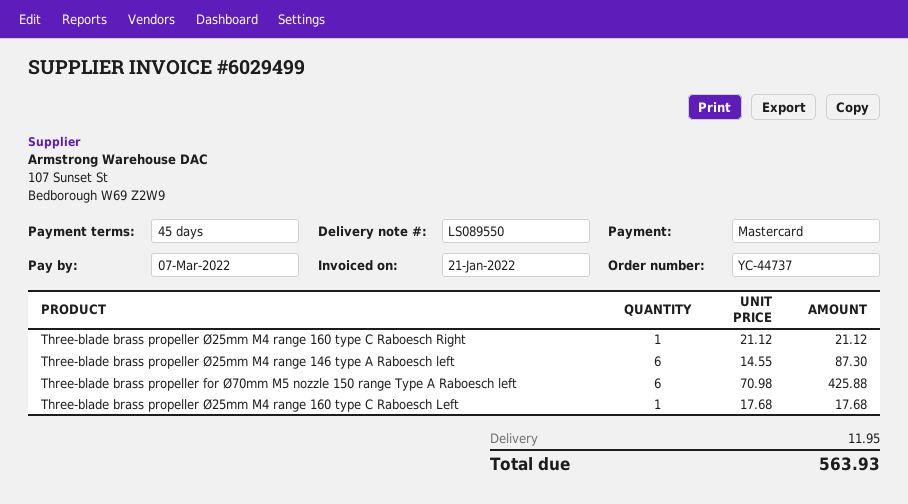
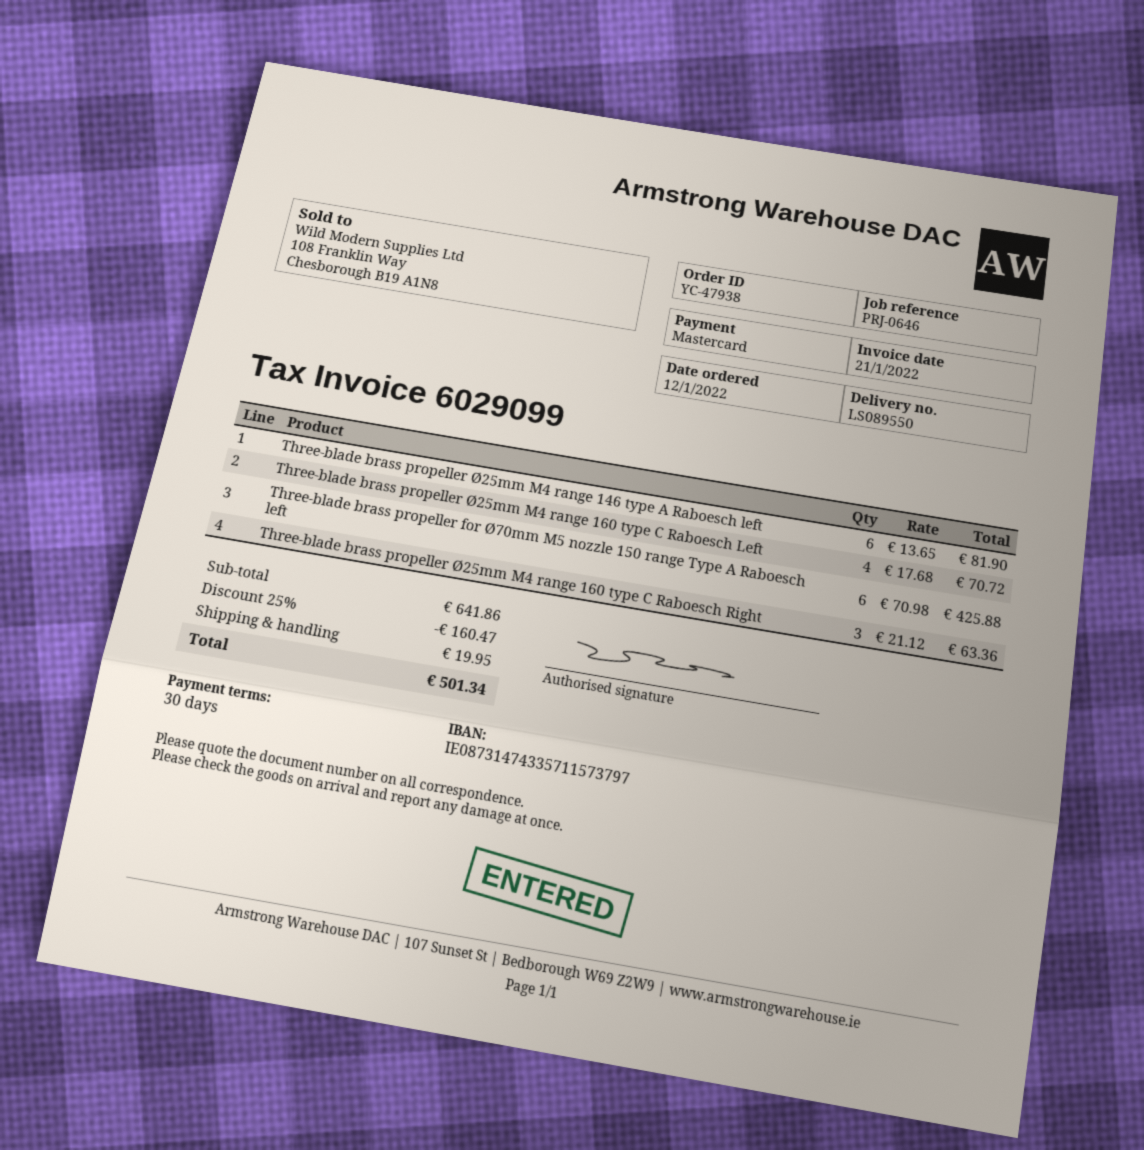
order number: YC-44737 -> YC-47938
invoice number: 6029499 -> 6029099
payment terms: 45 days -> 30 days
Three-blade brass propeller Ø25mm M4 range 160 type C Raboesch Right: 1 x 21.12 = 21.12 -> 3 x 21.12 = 63.36
Three-blade brass propeller Ø25mm M4 range 146 type A Raboesch left: 6 x 14.55 = 87.30 -> 6 x 13.65 = 81.90
Three-blade brass propeller Ø25mm M4 range 160 type C Raboesch Left: 1 x 17.68 = 17.68 -> 4 x 17.68 = 70.72
discount: none -> 25% = 160.47
shipping: 11.95 -> 19.95
total: 563.93 -> 501.34

